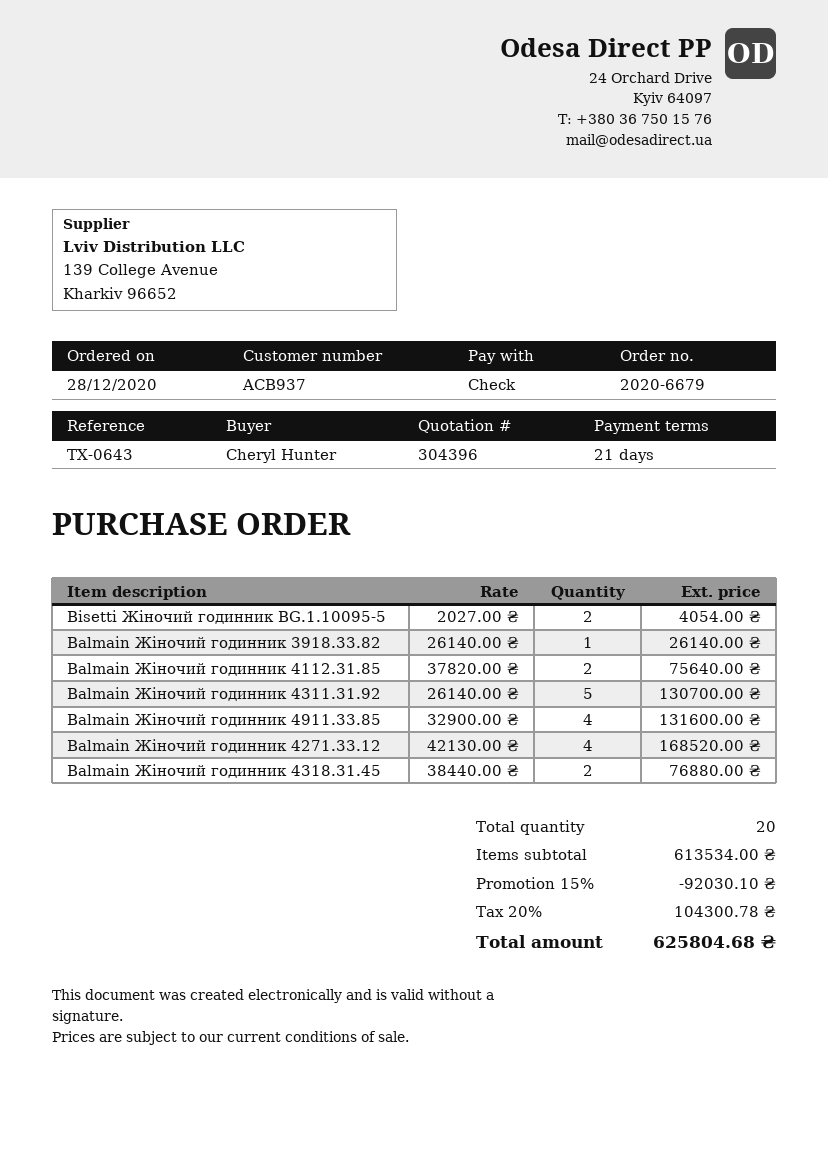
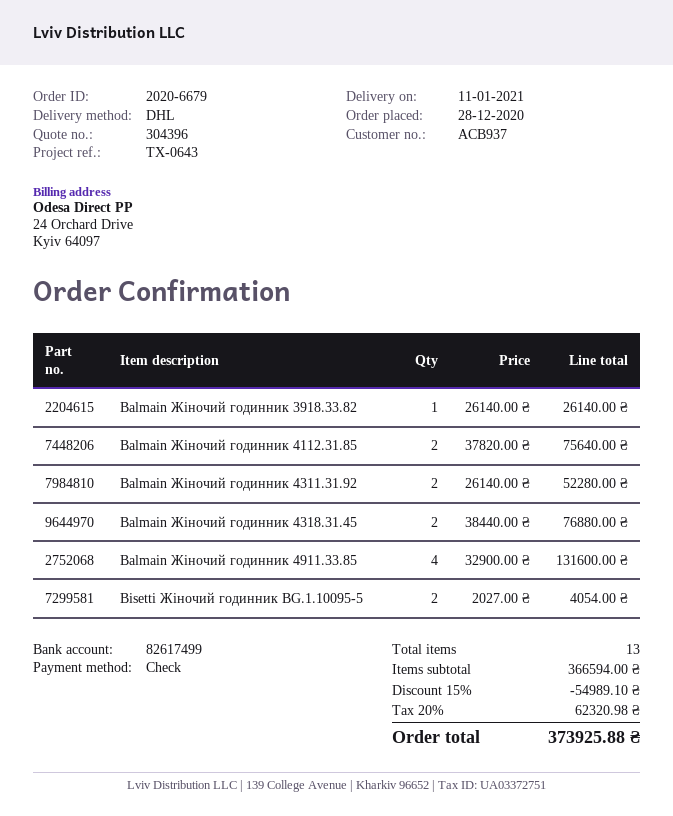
Balmain Жіночий годинник 4311.31.92: 5 x 26140.00 = 130700.00 -> 2 x 26140.00 = 52280.00
Balmain Жіночий годинник 4271.33.12: 4 x 42130.00 = 168520.00 -> none
total quantity: 20 -> 13
subtotal: 613534.00 -> 366594.00
discount: 15% = 92030.10 -> 15% = 54989.10
tax: 20% = 104300.78 -> 20% = 62320.98
total: 625804.68 -> 373925.88

